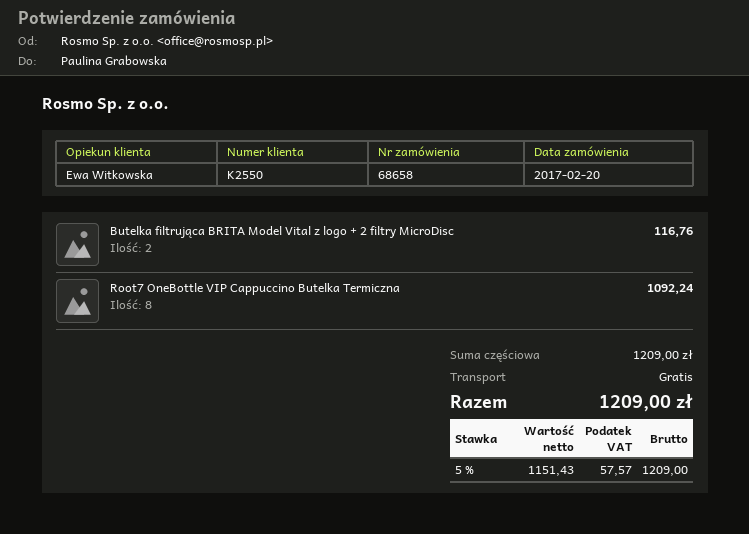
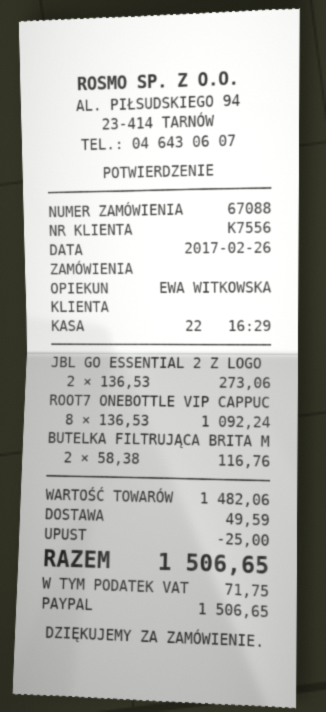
order number: 68658 -> 67088
order date: 2017-02-20 -> 2017-02-26
customer number: K2550 -> K7556
JBL GO ESSENTIAL 2 Z LOGO: none -> 2 for 273.06
subtotal: 1209.00 -> 1482.06
discount: none -> 25.00
shipping: 0.00 -> 49.59
tax: 57.57 -> 71.75
total: 1209.00 -> 1506.65

